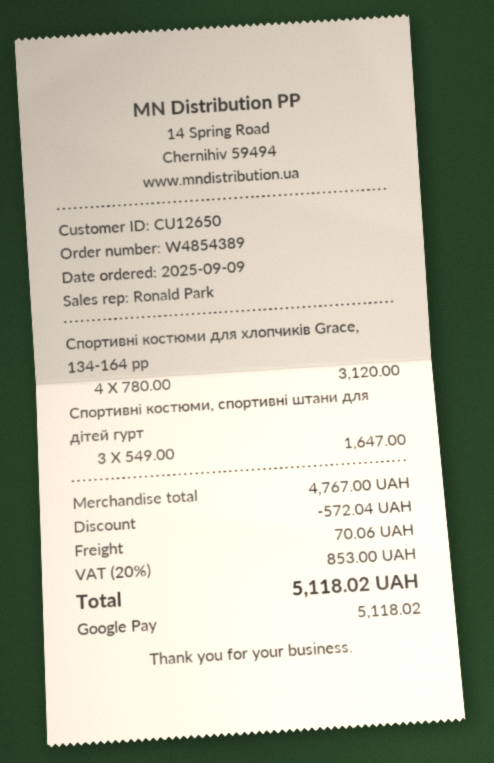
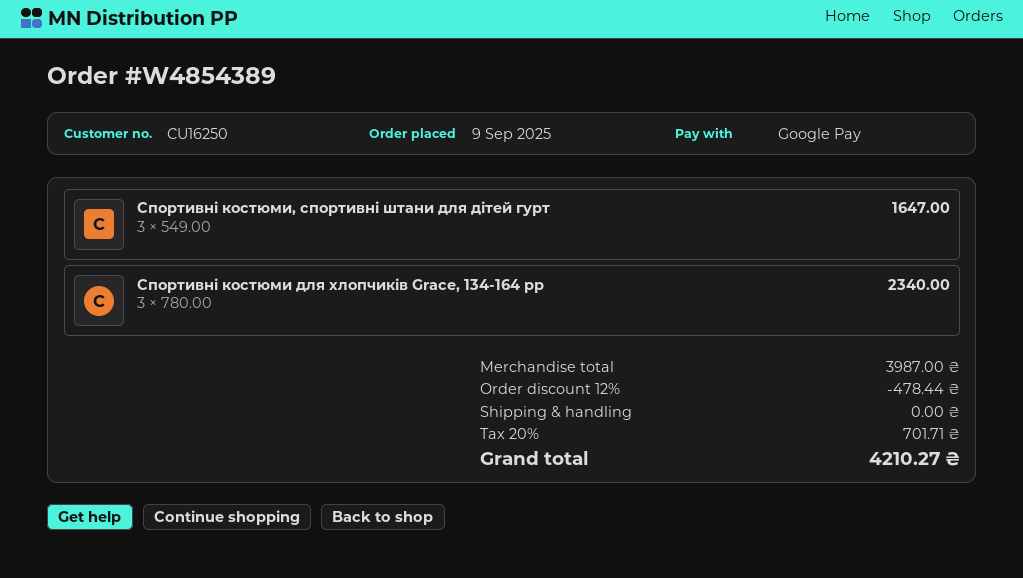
customer number: CU12650 -> CU16250
Спортивні костюми для хлопчиків Grace, 134-164 рр: 4 x 780.00 = 3120.00 -> 3 x 780.00 = 2340.00
subtotal: 4767.00 -> 3987.00
discount: 572.04 -> 478.44
shipping: 70.06 -> 0.00
tax: 20% = 853.00 -> 20% = 701.71
total: 5118.02 -> 4210.27

